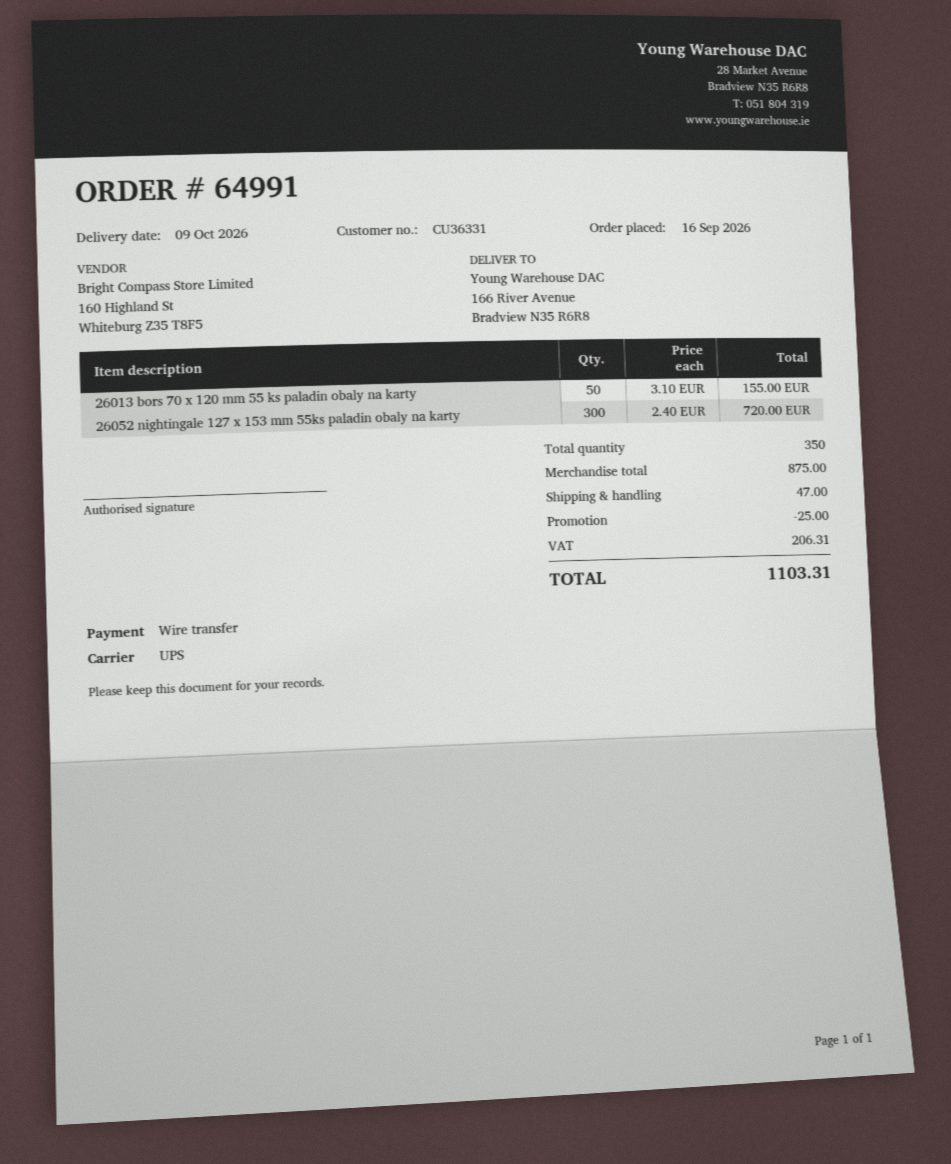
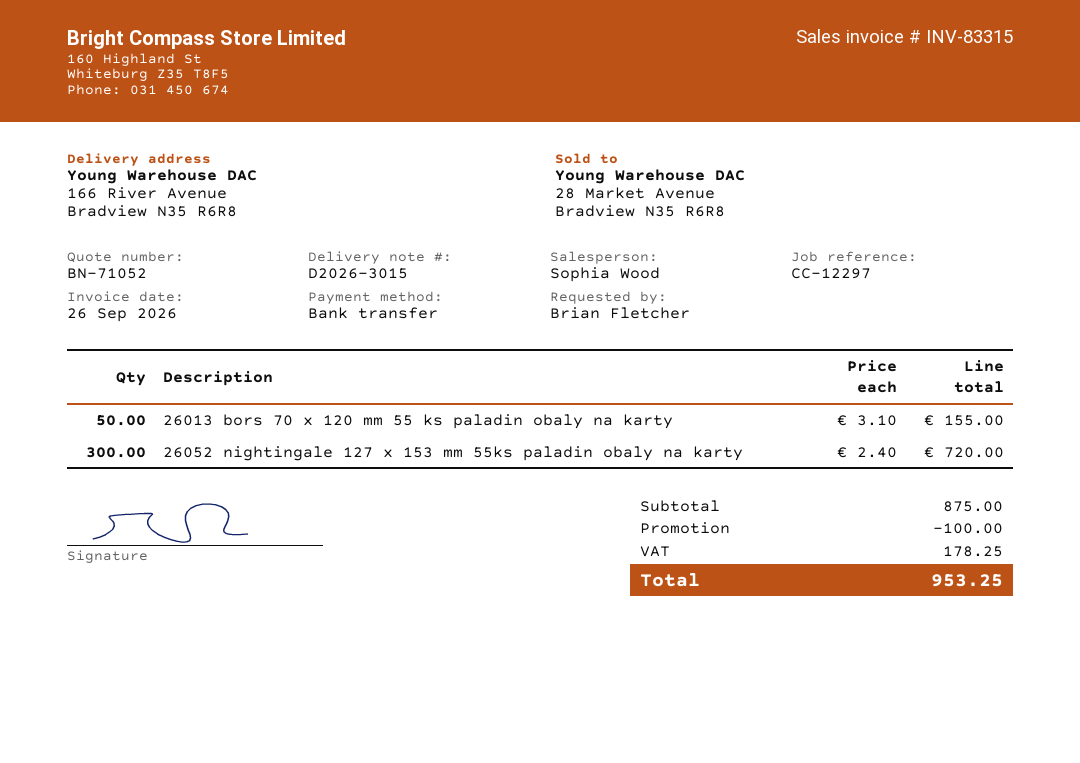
discount: 25.00 -> 100.00
shipping: 47.00 -> none
tax: 206.31 -> 178.25
total: 1103.31 -> 953.25

